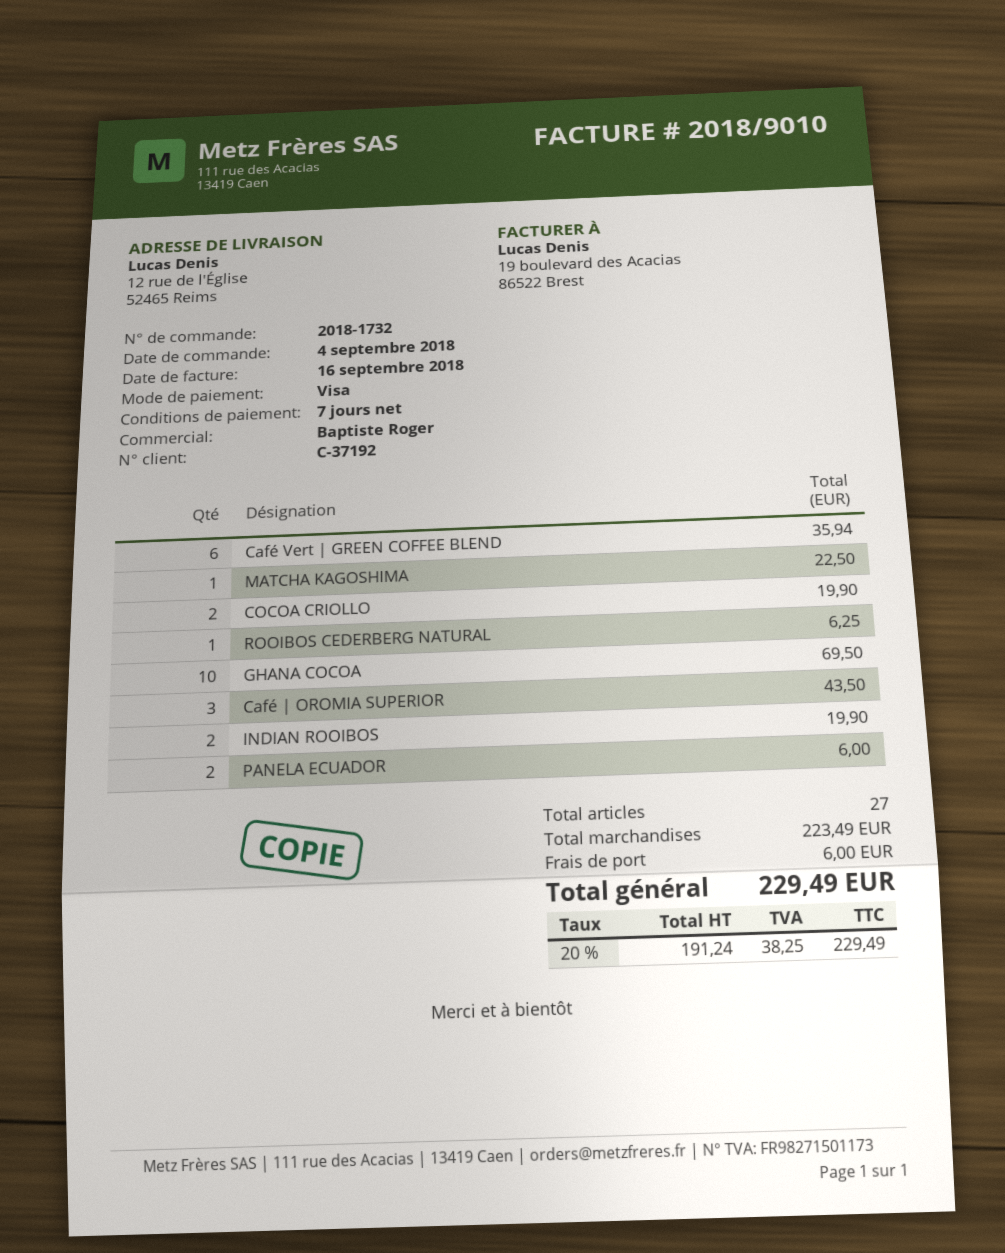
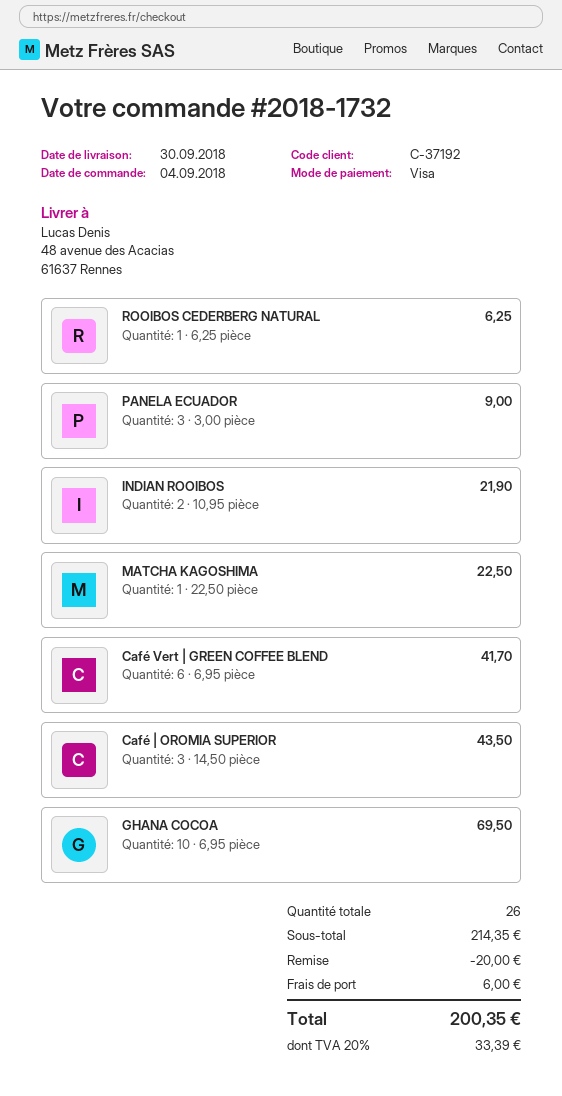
ship to: 12 rue de l'Église, 52465 Reims -> 48 avenue des Acacias, 61637 Rennes
Café Vert | GREEN COFFEE BLEND: 6 for 35.94 -> 6 for 41.70
COCOA CRIOLLO: 2 for 19.90 -> none
INDIAN ROOIBOS: 2 for 19.90 -> 2 for 21.90
PANELA ECUADOR: 2 for 6.00 -> 3 for 9.00
total quantity: 27 -> 26
subtotal: 223.49 -> 214.35
discount: none -> 20.00
tax: 20% = 38.25 -> 20% = 33.39
total: 229.49 -> 200.35

